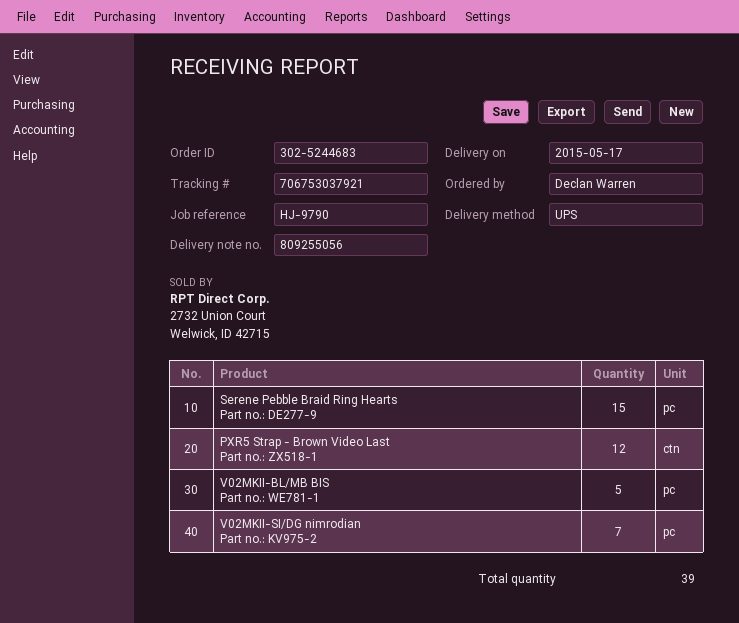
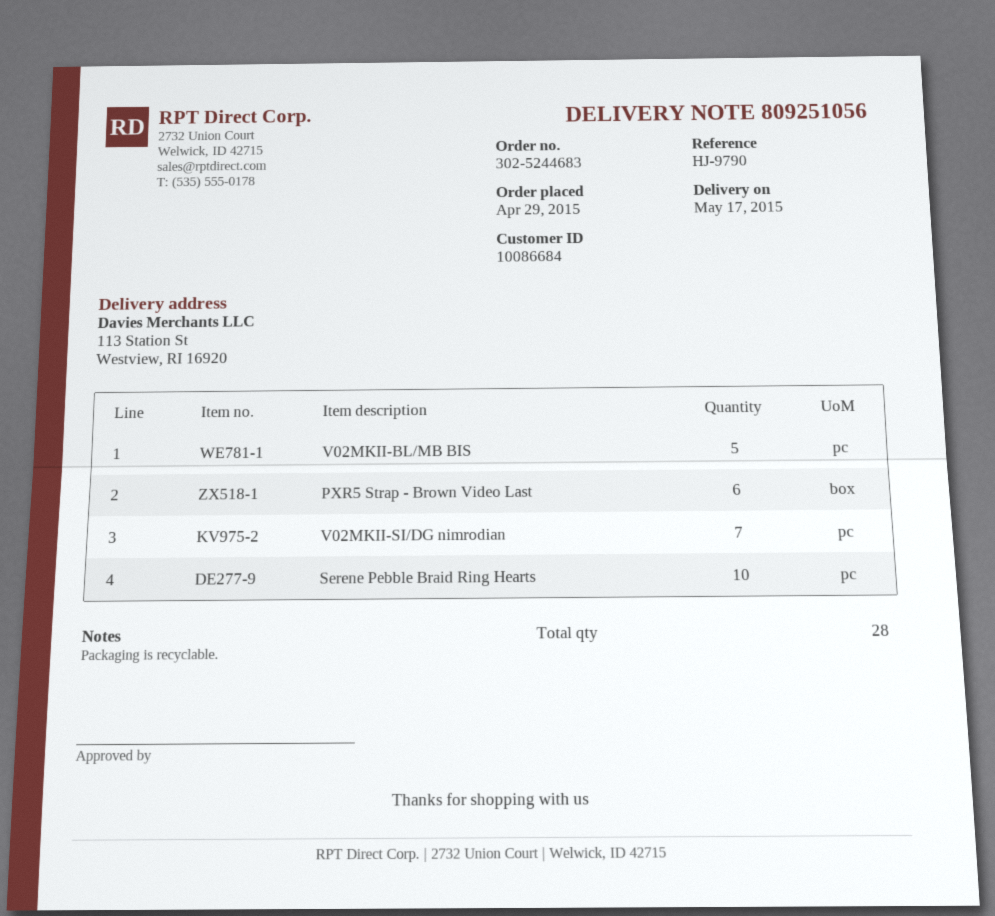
delivery note number: 809255056 -> 809251056
Serene Pebble Braid Ring Hearts: 15 -> 10
PXR5 Strap - Brown Video Last: 12 -> 6
total quantity: 39 -> 28

